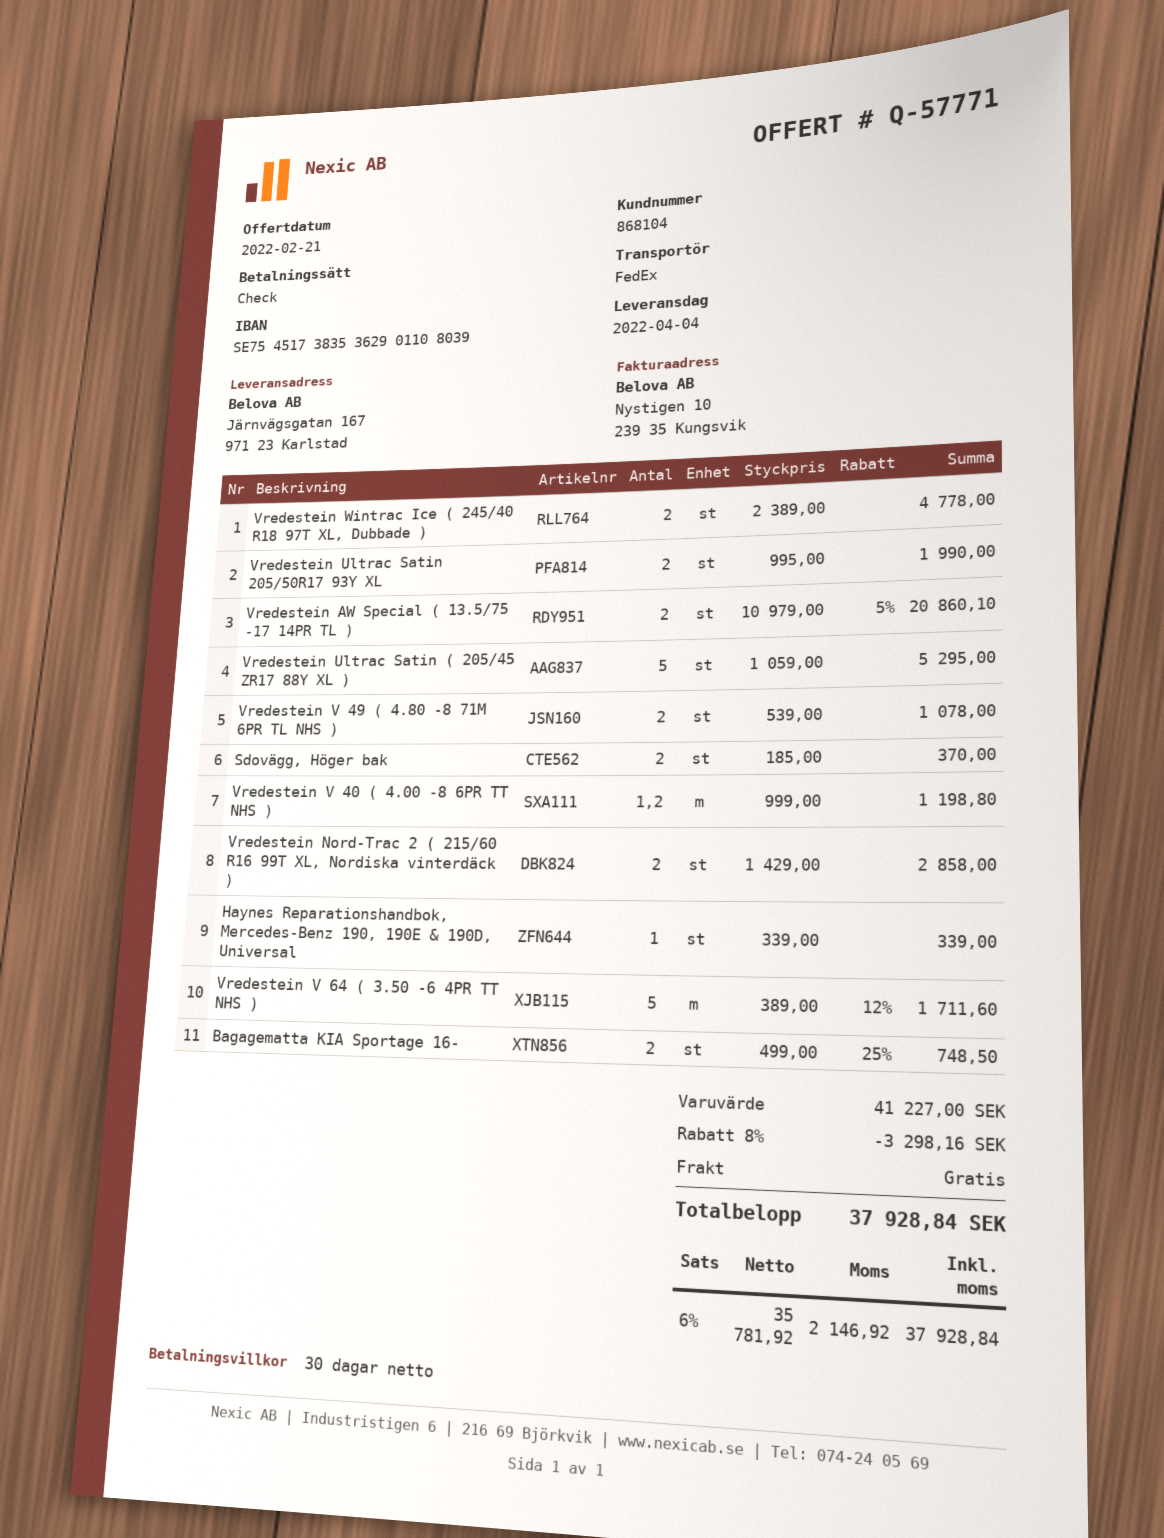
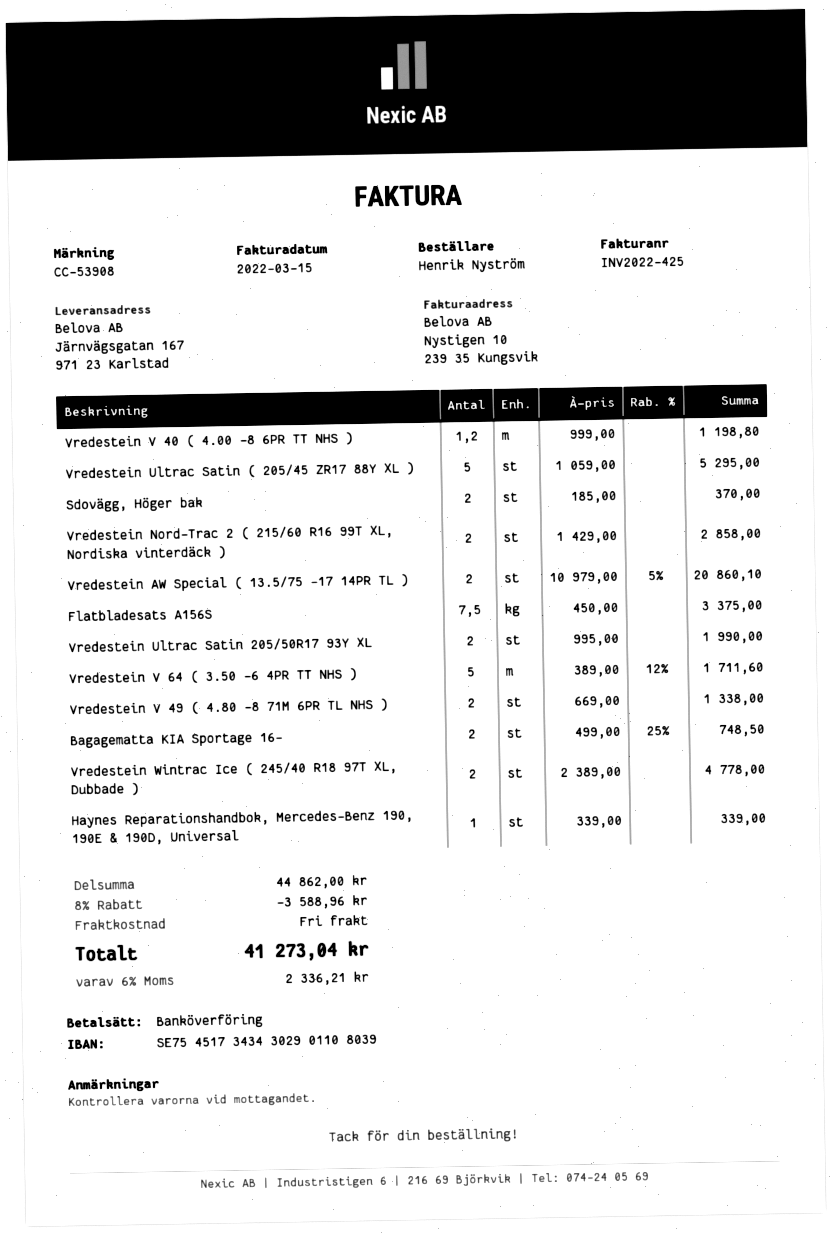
payment method: cheque -> bank transfer
bank account: SE7545173835362901108039 -> SE7545173434302901108039
Vredestein V 49 ( 4.80 -8 71M 6PR TL NHS ): 2 x 539.00 = 1078.00 -> 2 x 669.00 = 1338.00
Flatbladesats A156S: none -> 7.5 x 450.00 = 3375.00
subtotal: 41227.00 -> 44862.00
discount: 8% = 3298.16 -> 8% = 3588.96
tax: 6% = 2146.92 -> 6% = 2336.21
total: 37928.84 -> 41273.04

